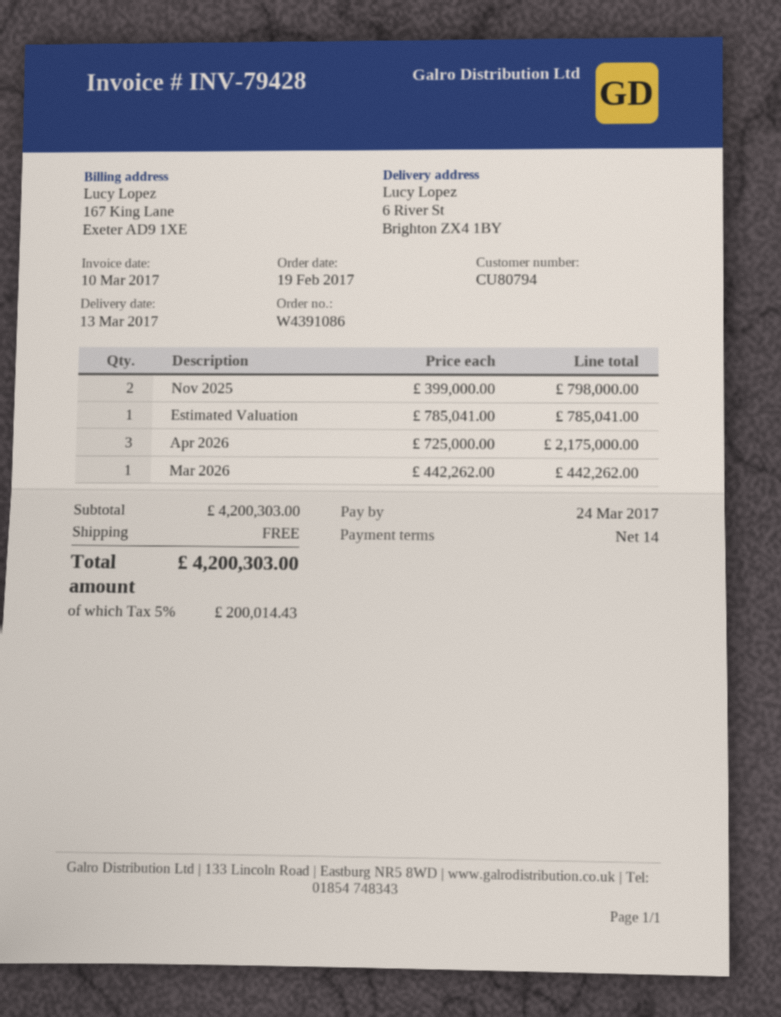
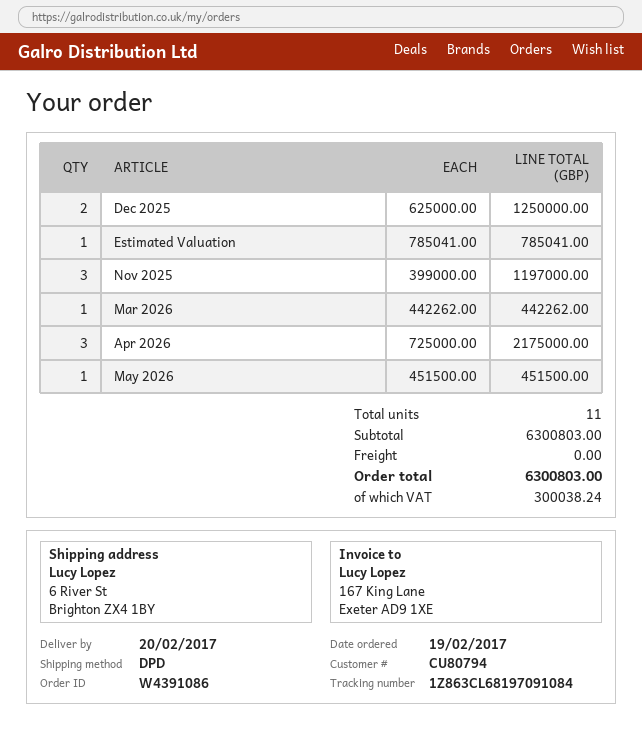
delivery date: 2017-03-13 -> 2017-02-20
Nov 2025: 2 x 399000.00 = 798000.00 -> 3 x 399000.00 = 1197000.00
Dec 2025: none -> 2 x 625000.00 = 1250000.00
May 2026: none -> 1 x 451500.00 = 451500.00
subtotal: 4200303.00 -> 6300803.00
tax: 200014.43 -> 300038.24
total: 4200303.00 -> 6300803.00

